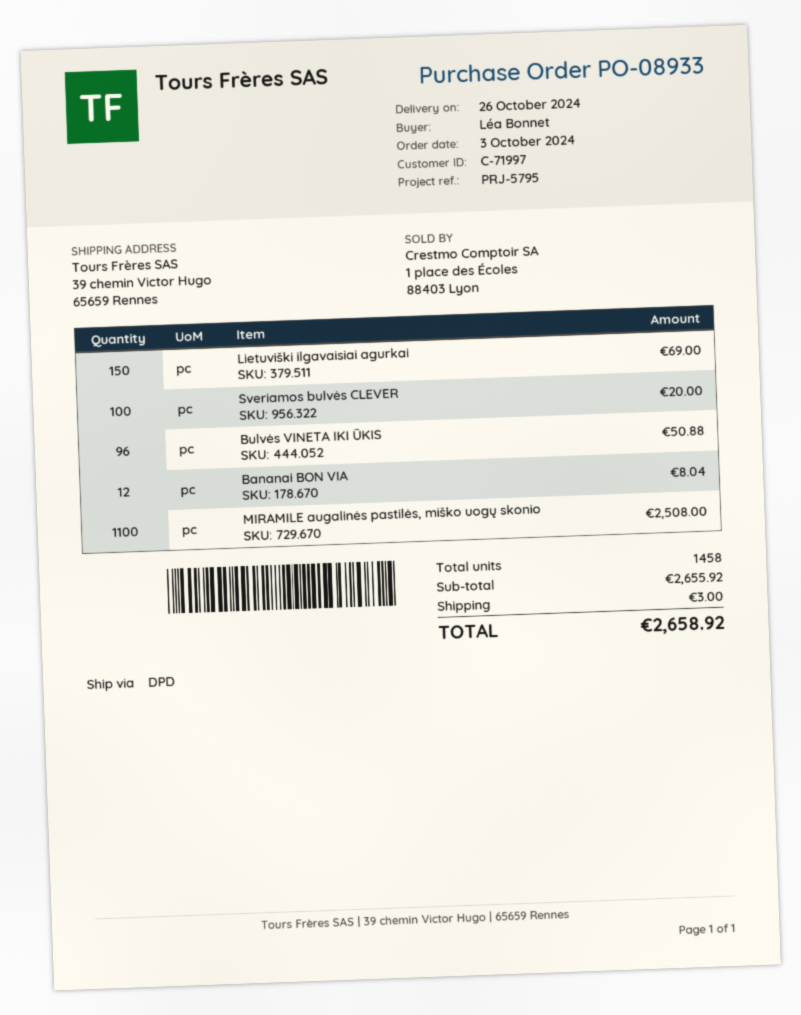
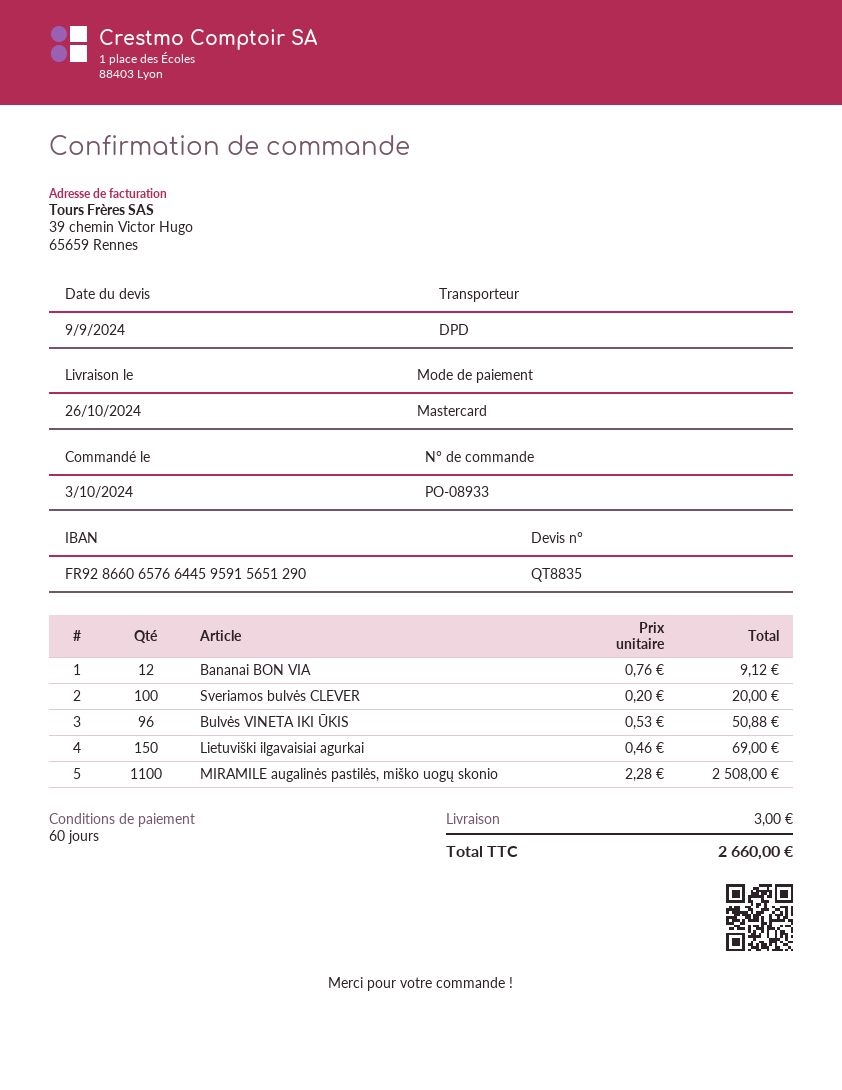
Bananai BON VIA: 12 for 8.04 -> 12 for 9.12
total: 2658.92 -> 2660.00

